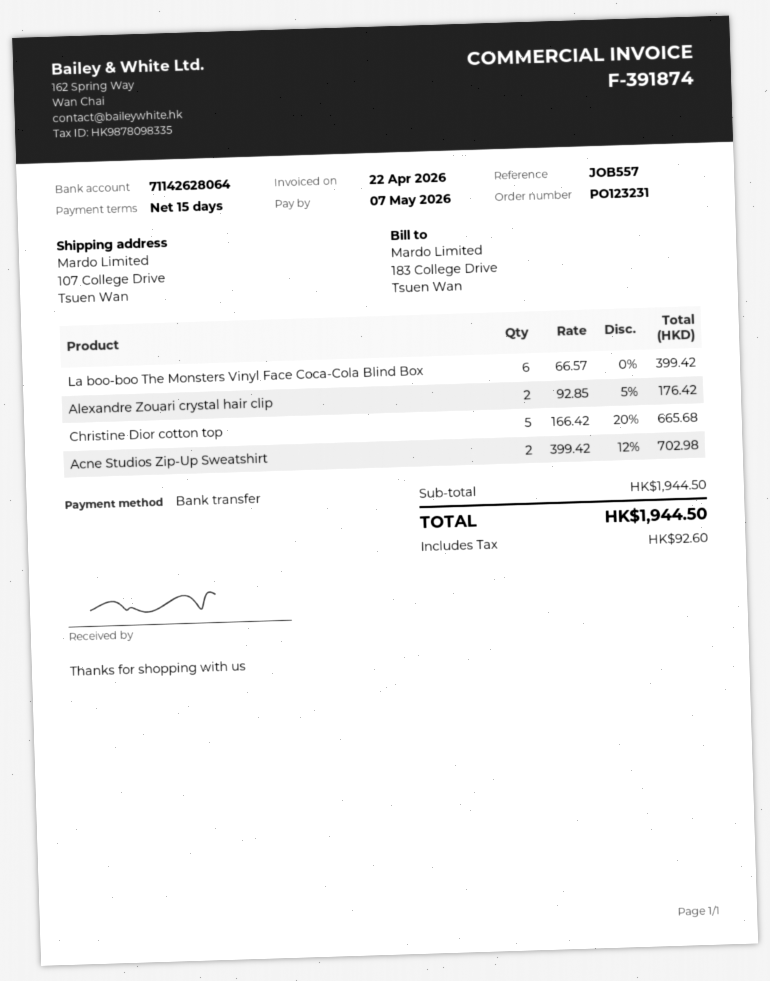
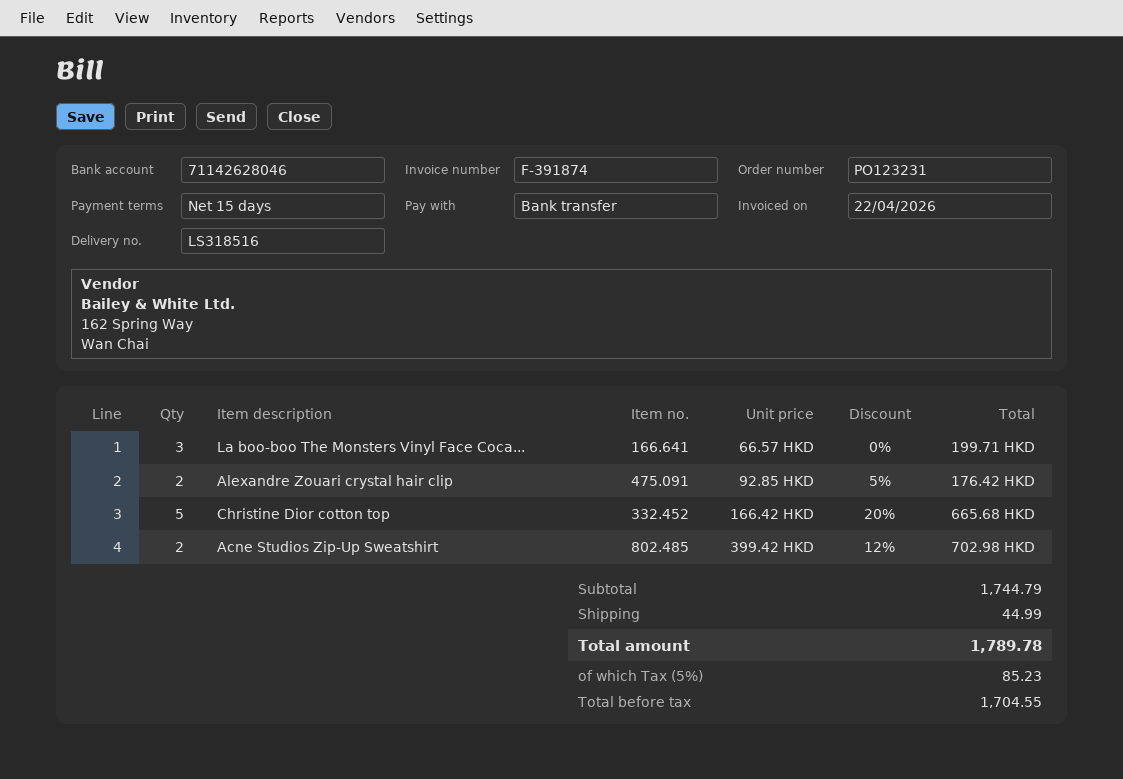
bank account: 71142628064 -> 71142628046
La boo-boo The Monsters Vinyl Face Coca-Cola Blind Box: 6 x 66.57 = 399.42 -> 3 x 66.57 = 199.71
subtotal: 1944.50 -> 1744.79
shipping: none -> 44.99
tax: 92.60 -> 85.23
total: 1944.50 -> 1789.78

